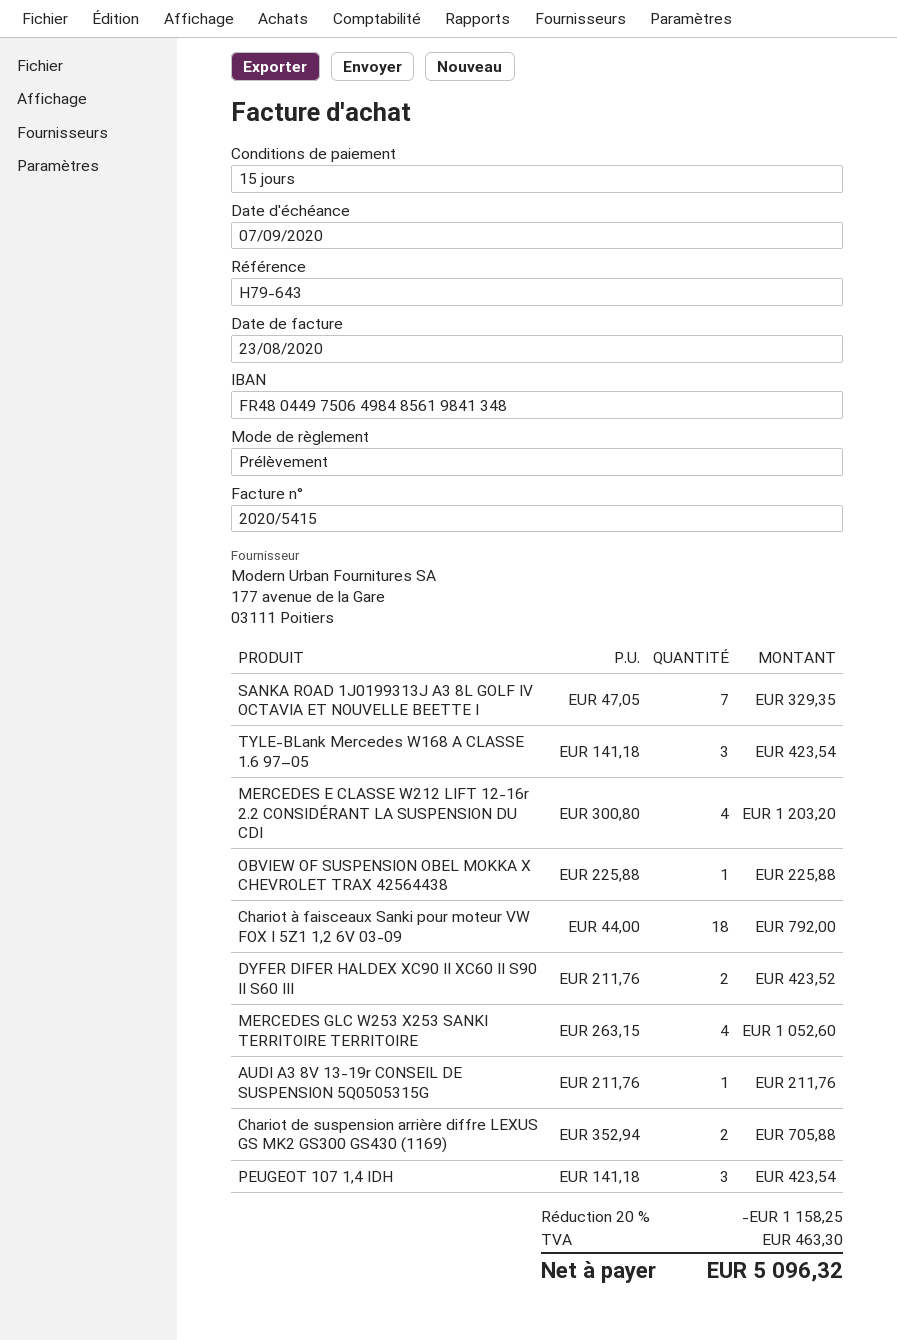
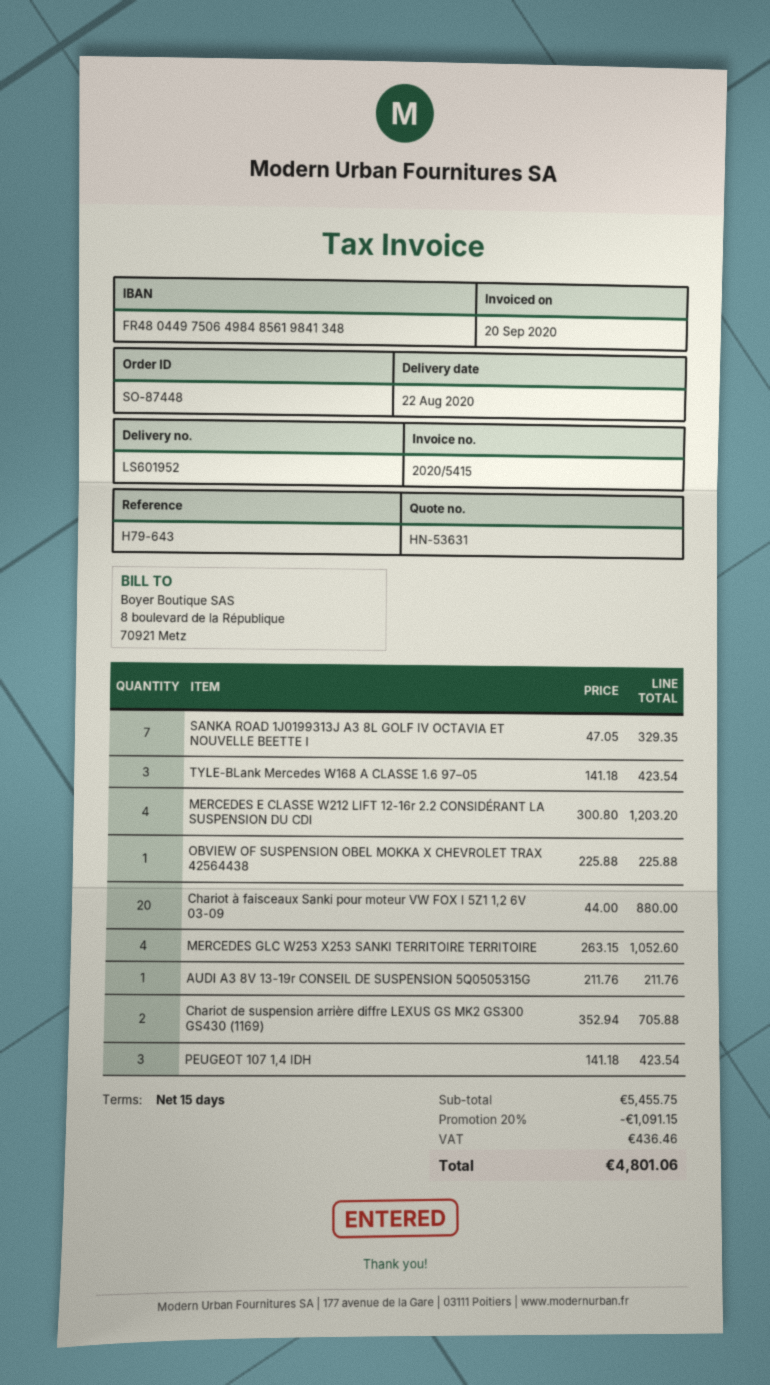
invoice date: 2020-08-23 -> 2020-09-20
Chariot à faisceaux Sanki pour moteur VW FOX I 5Z1 1,2 6V 03-09: 18 x 44.00 = 792.00 -> 20 x 44.00 = 880.00
DYFER DIFER HALDEX XC90 II XC60 II S90 II S60 III: 2 x 211.76 = 423.52 -> none
discount: 20% = 1158.25 -> 20% = 1091.15
tax: 463.30 -> 436.46
total: 5096.32 -> 4801.06

